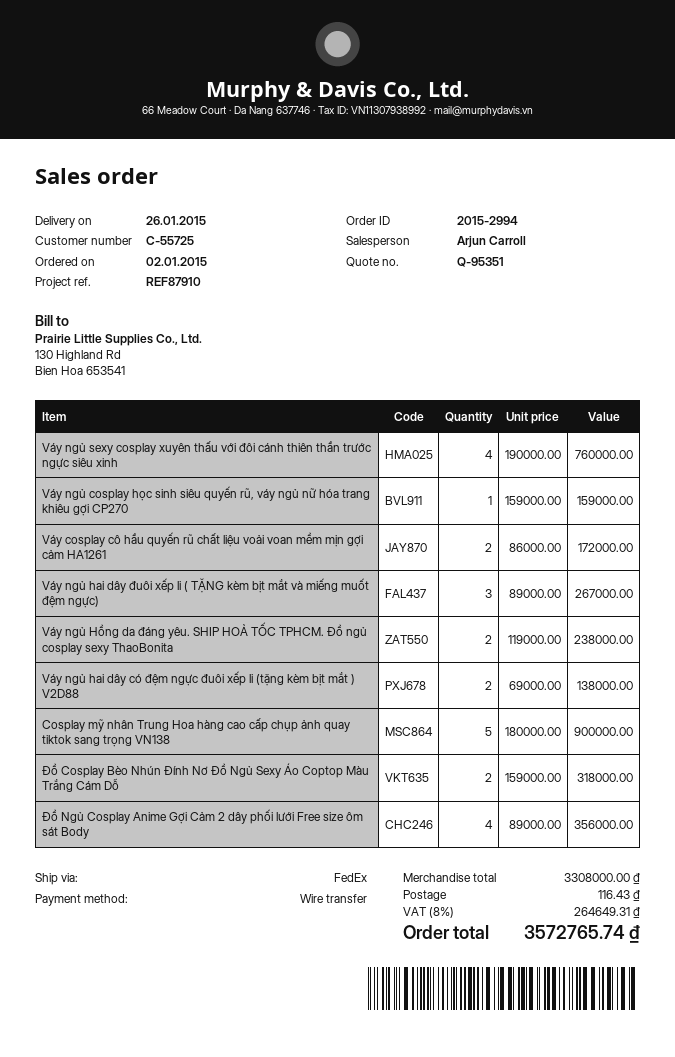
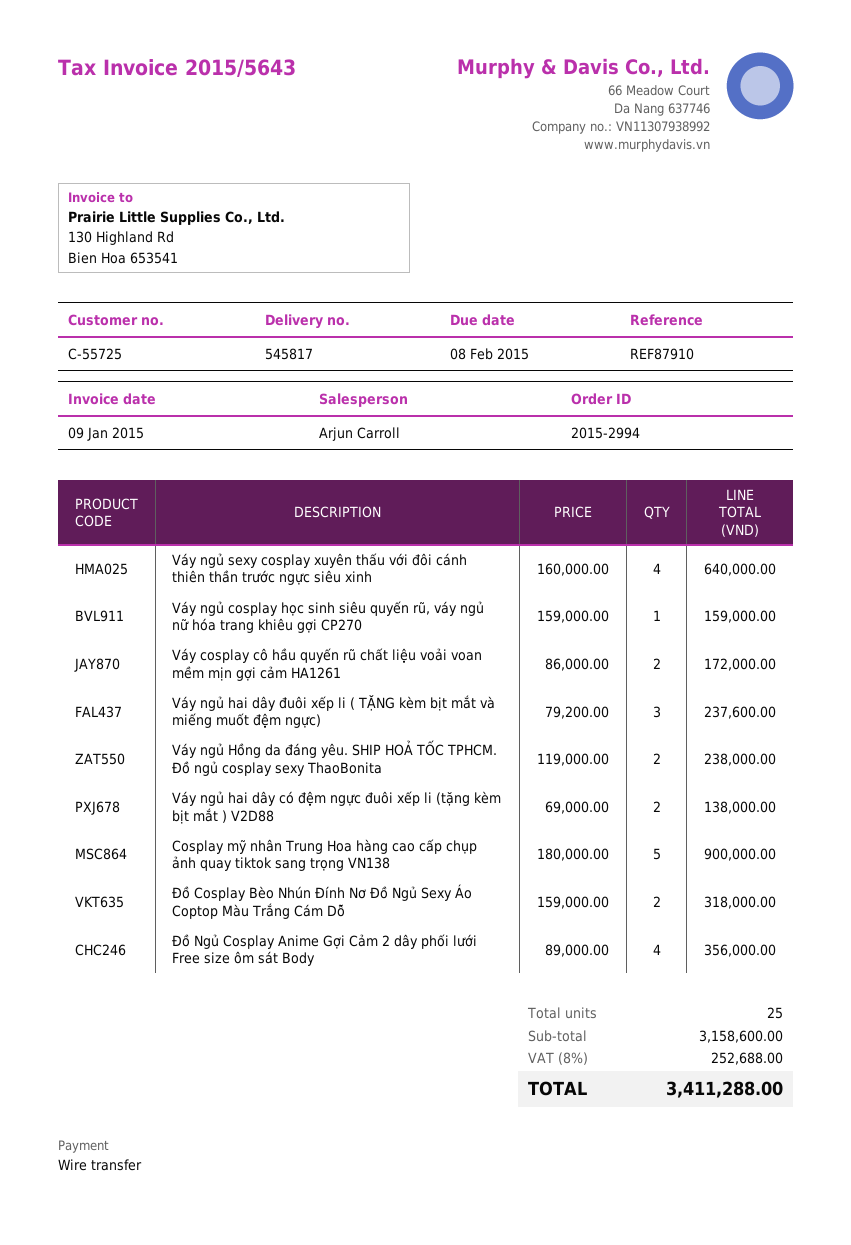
Váy ngủ sexy cosplay xuyên thấu với đôi cánh thiên thần trước ngực siêu xinh: 4 x 190000.00 = 760000.00 -> 4 x 160000.00 = 640000.00
Váy ngủ hai dây đuôi xếp li ( TẶNG kèm bịt mắt và miếng muốt đệm ngực): 3 x 89000.00 = 267000.00 -> 3 x 79200.00 = 237600.00
subtotal: 3308000.00 -> 3158600.00
shipping: 116.43 -> none
tax: 8% = 264649.31 -> 8% = 252688.00
total: 3572765.74 -> 3411288.00

